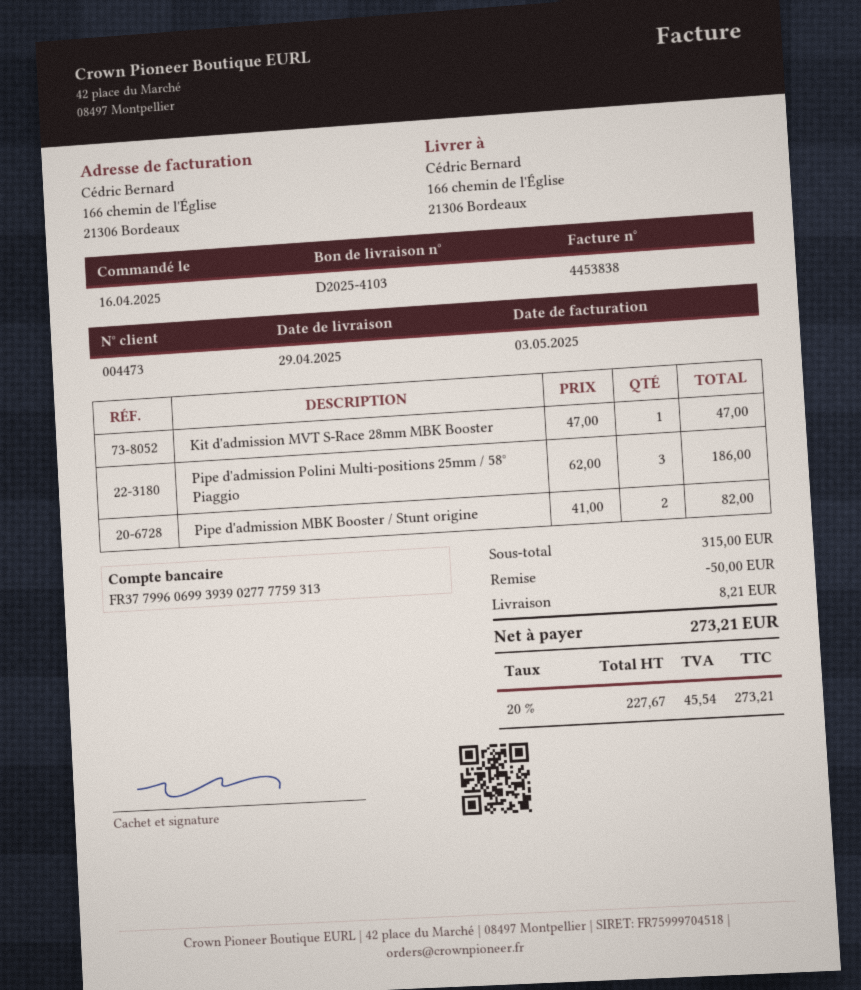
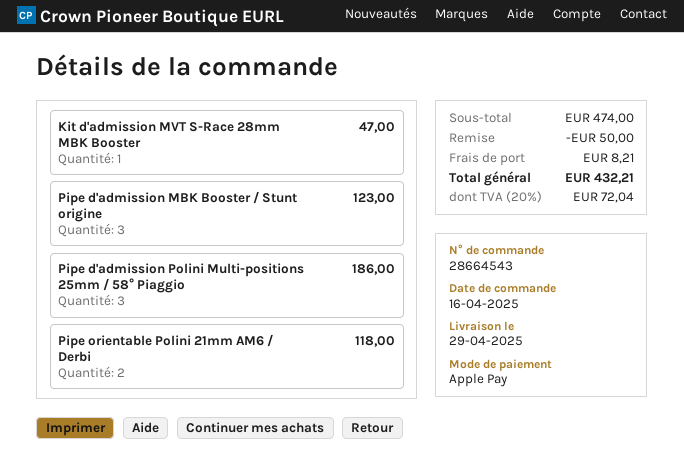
Pipe d'admission MBK Booster / Stunt origine: 2 for 82.00 -> 3 for 123.00
Pipe orientable Polini 21mm AM6 / Derbi: none -> 2 for 118.00
subtotal: 315.00 -> 474.00
tax: 20% = 45.54 -> 20% = 72.04
total: 273.21 -> 432.21

